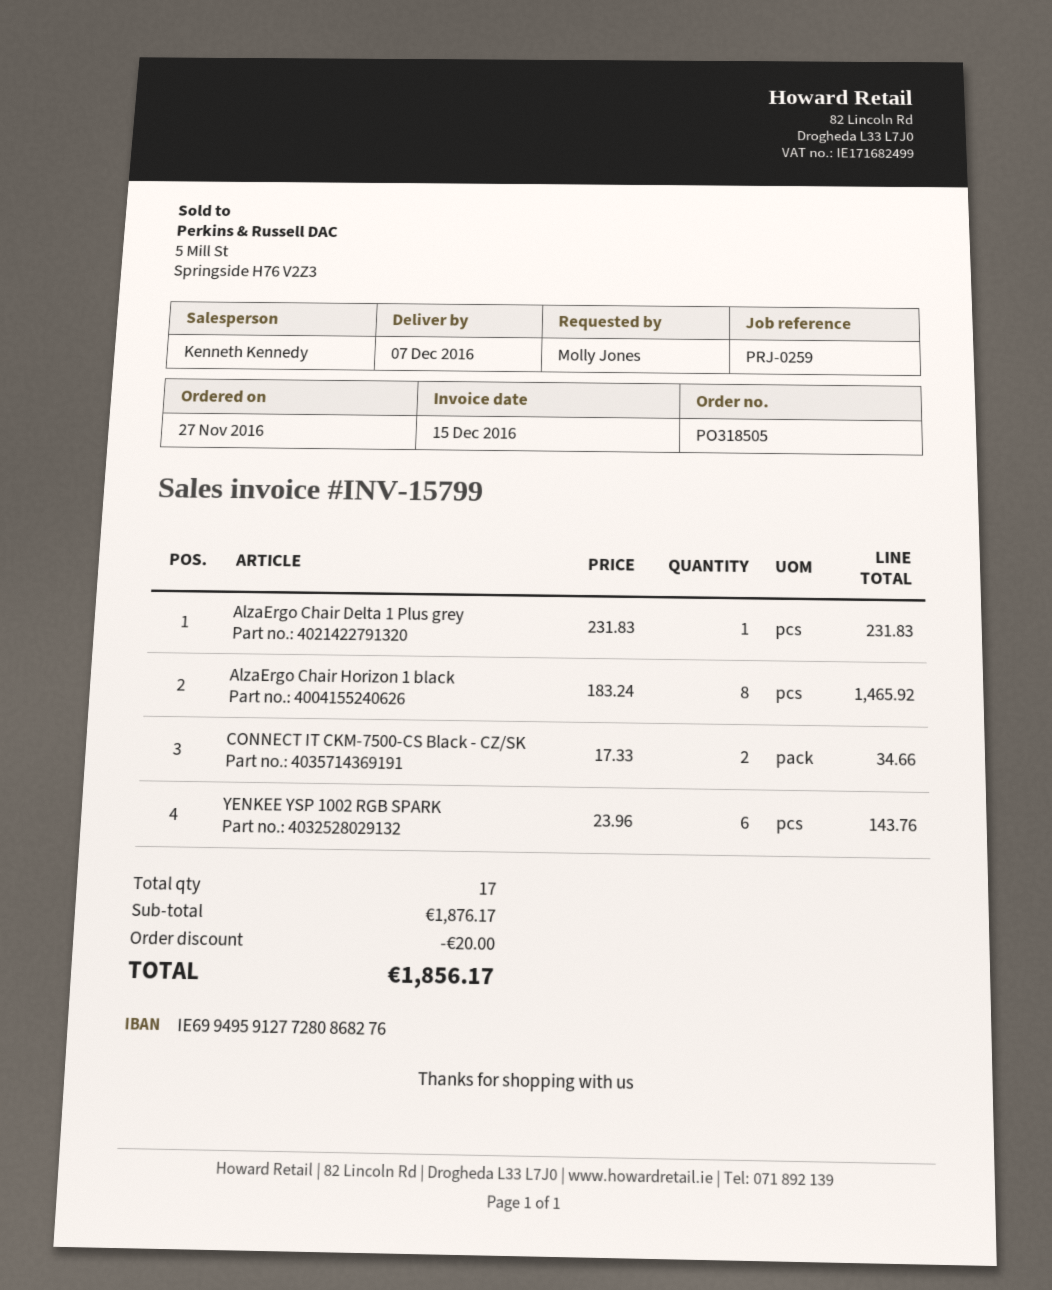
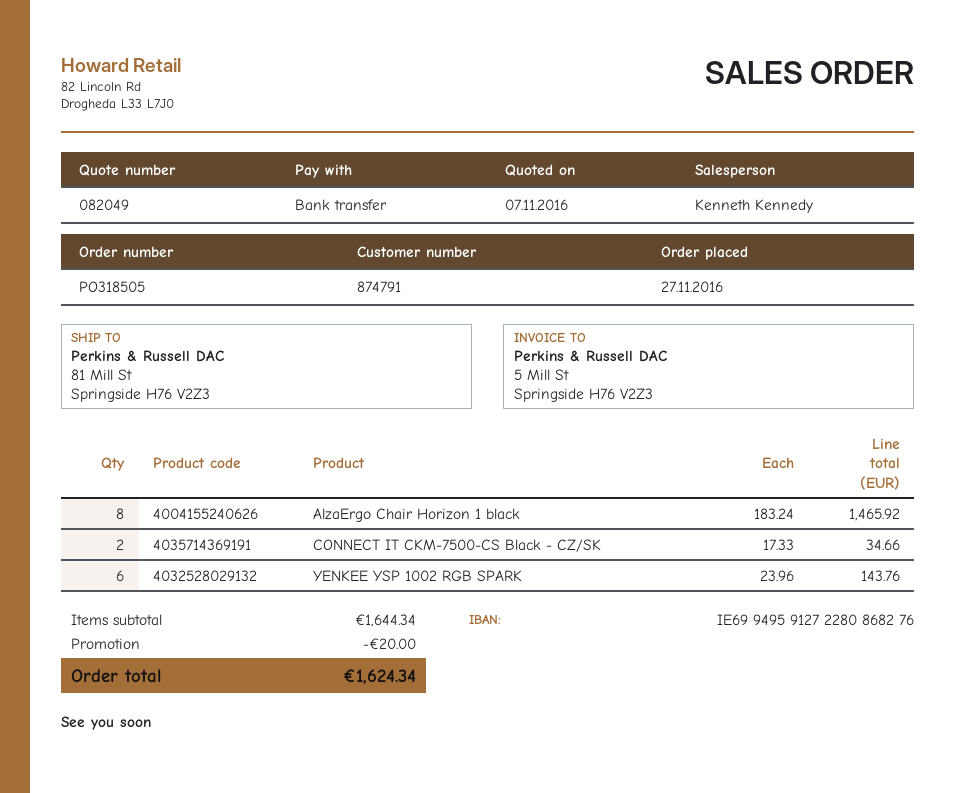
bank account: IE69949591277280868276 -> IE69949591272280868276
AlzaErgo Chair Delta 1 Plus grey: 1 x 231.83 = 231.83 -> none
subtotal: 1876.17 -> 1644.34
total: 1856.17 -> 1624.34

